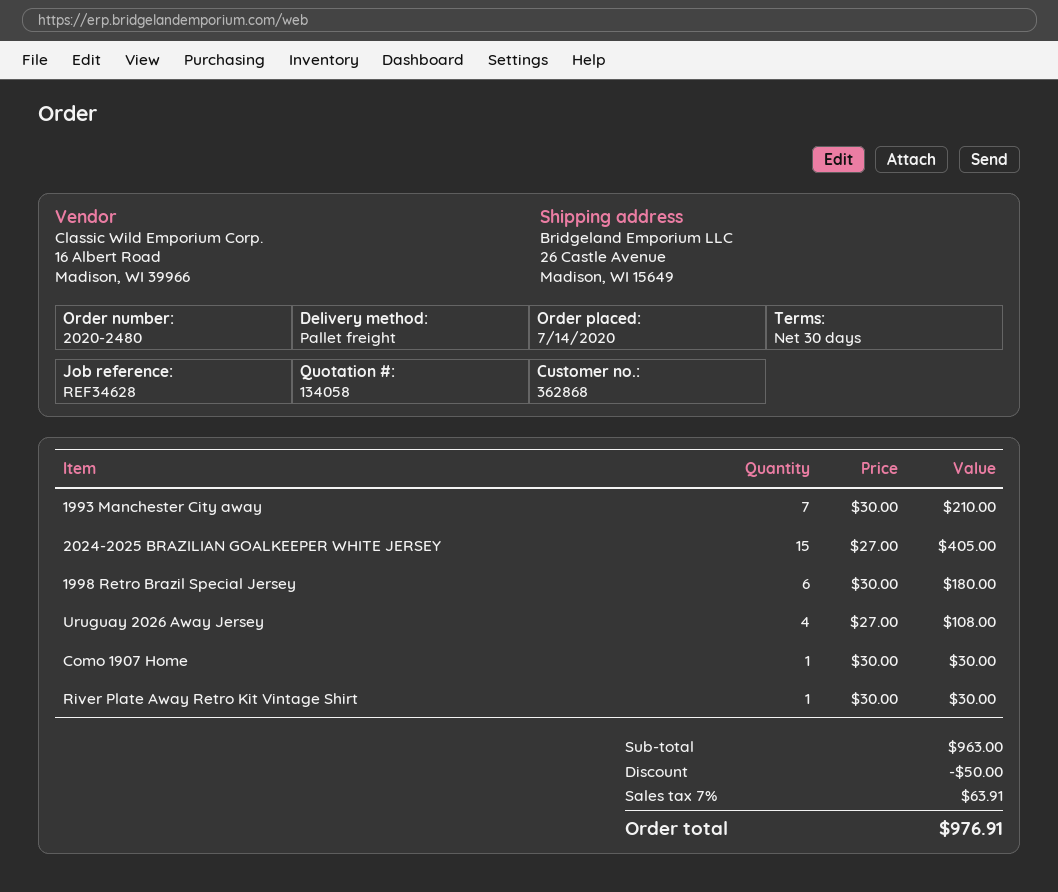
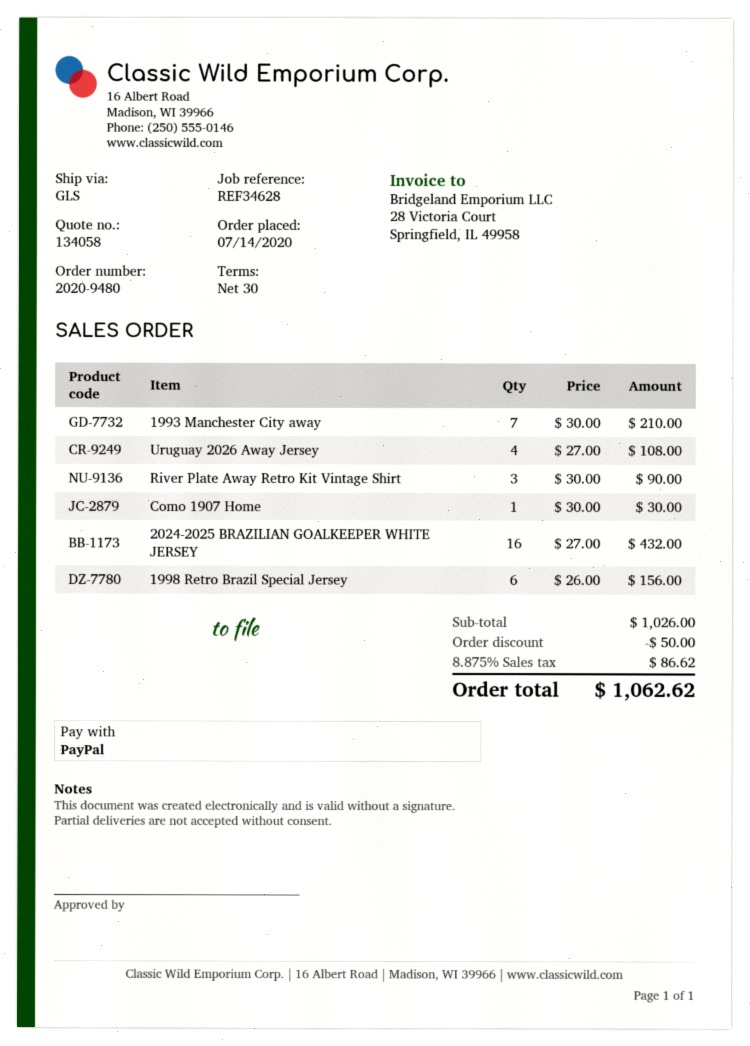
order number: 2020-2480 -> 2020-9480
shipping method: pallet freight -> GLS
2024-2025 BRAZILIAN GOALKEEPER WHITE JERSEY: 15 x 27.00 = 405.00 -> 16 x 27.00 = 432.00
1998 Retro Brazil Special Jersey: 6 x 30.00 = 180.00 -> 6 x 26.00 = 156.00
River Plate Away Retro Kit Vintage Shirt: 1 x 30.00 = 30.00 -> 3 x 30.00 = 90.00
subtotal: 963.00 -> 1026.00
tax: 7% = 63.91 -> 8.875% = 86.62
total: 976.91 -> 1062.62

